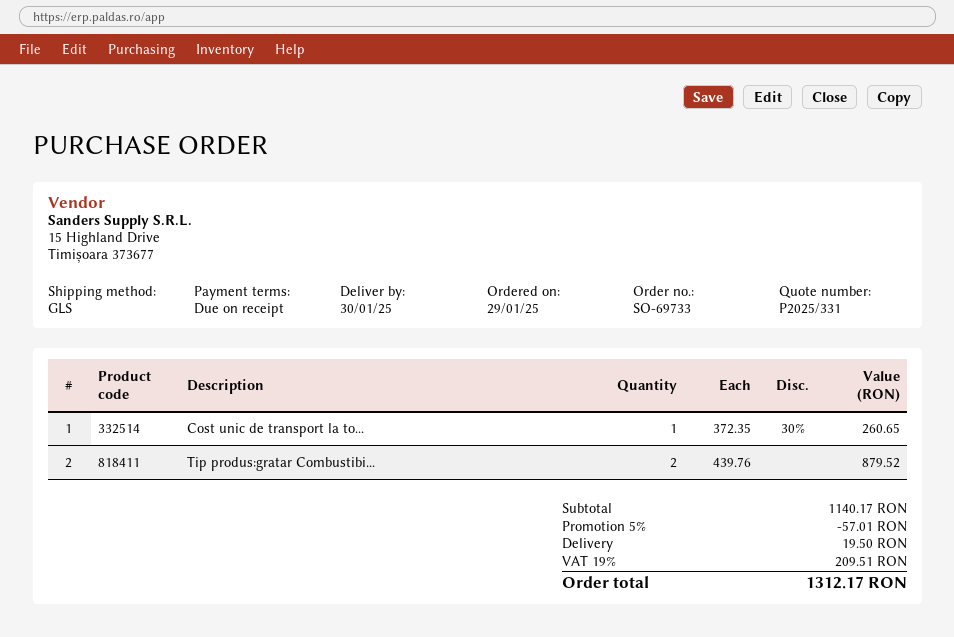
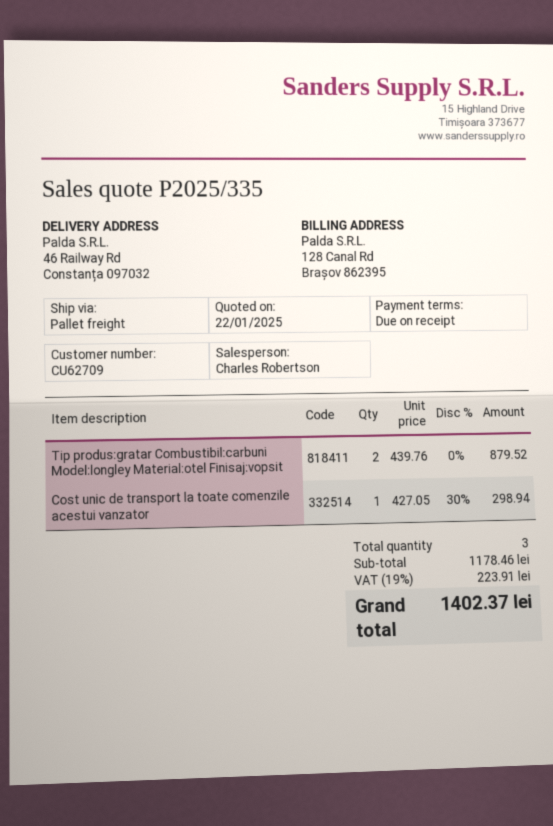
quote number: P2025/331 -> P2025/335
shipping method: GLS -> pallet freight
Cost unic de transport la to...: 1 x 372.35 - 30% = 260.65 -> 1 x 427.05 - 30% = 298.94
subtotal: 1140.17 -> 1178.46
discount: 5% = 57.01 -> none
shipping: 19.50 -> none
tax: 19% = 209.51 -> 19% = 223.91
total: 1312.17 -> 1402.37

